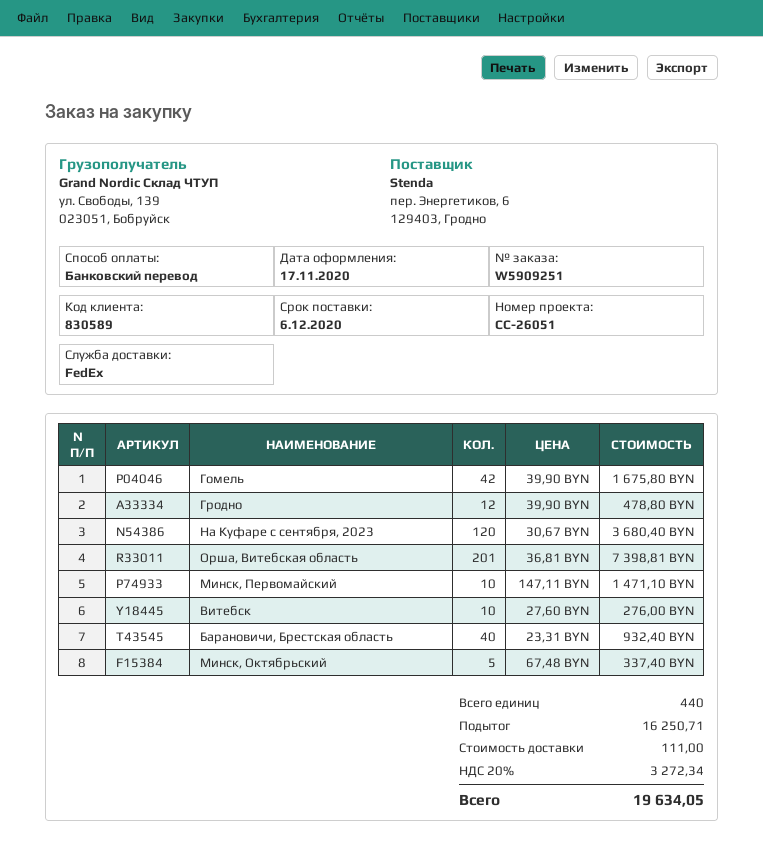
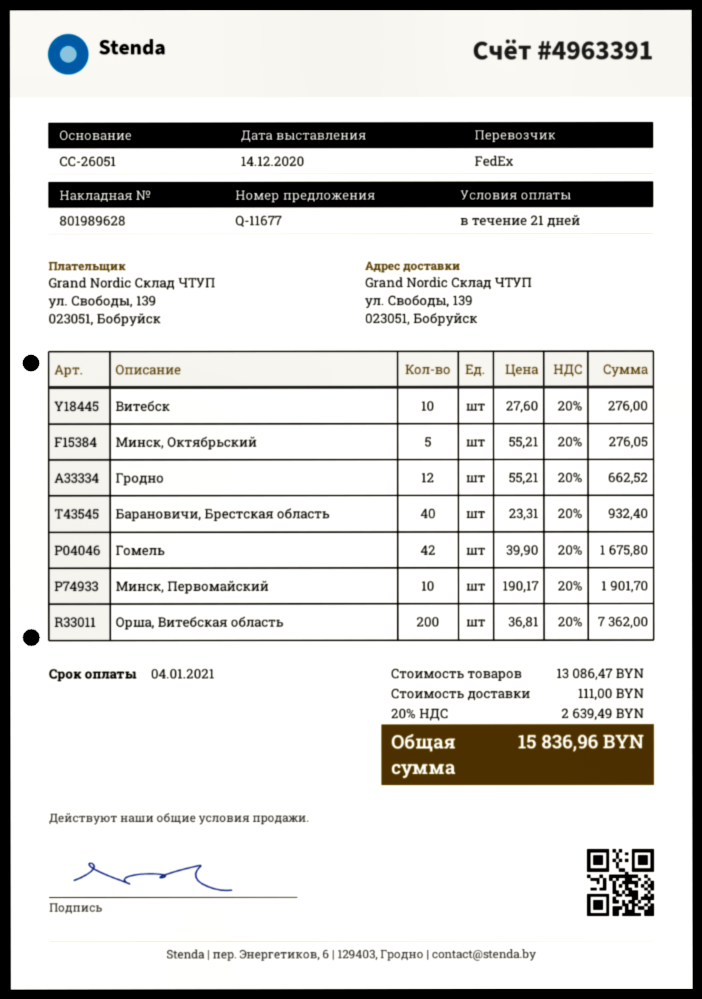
Гродно: 12 x 39.90 = 478.80 -> 12 x 55.21 = 662.52
На Куфаре с сентября, 2023: 120 x 30.67 = 3680.40 -> none
Орша, Витебская область: 201 x 36.81 = 7398.81 -> 200 x 36.81 = 7362.00
Минск, Первомайский: 10 x 147.11 = 1471.10 -> 10 x 190.17 = 1901.70
Минск, Октябрьский: 5 x 67.48 = 337.40 -> 5 x 55.21 = 276.05
subtotal: 16250.71 -> 13086.47
tax: 20% = 3272.34 -> 20% = 2639.49
total: 19634.05 -> 15836.96

